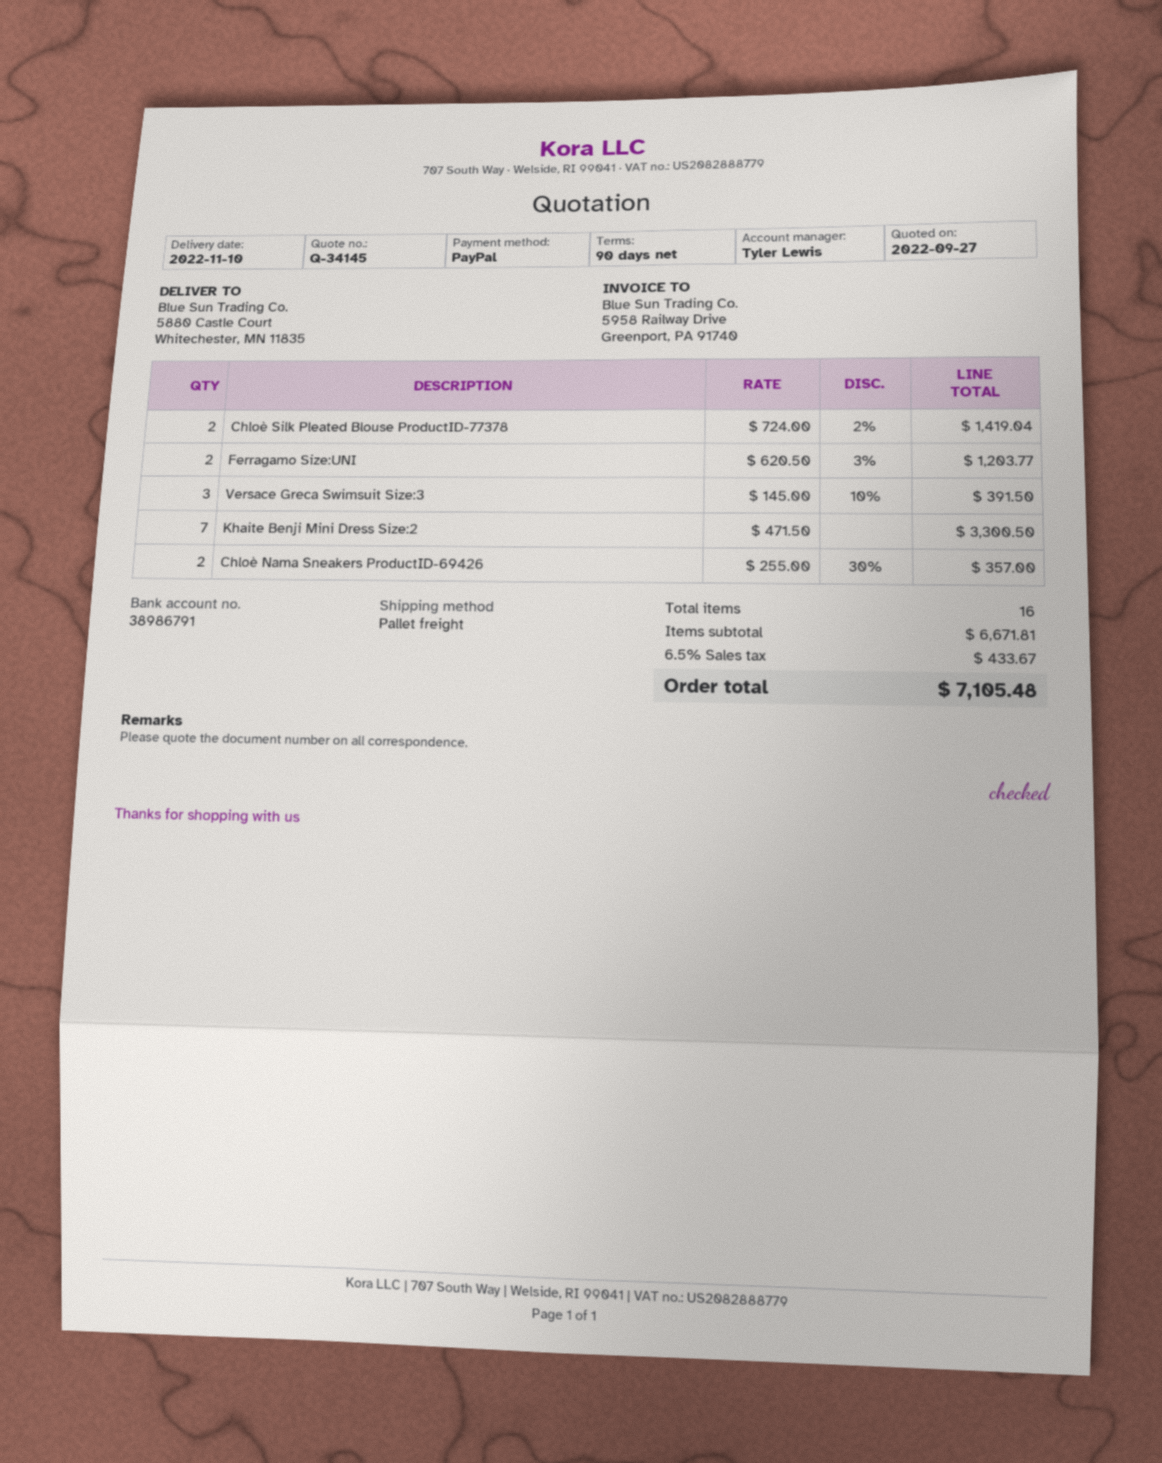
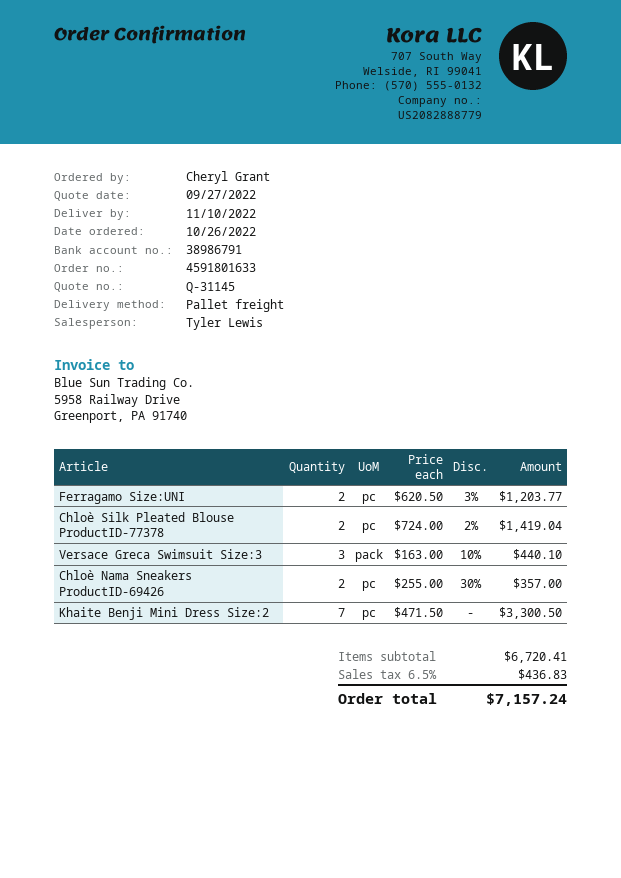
quote number: Q-34145 -> Q-31145
Versace Greca Swimsuit Size:3: 3 x 145.00 - 10% = 391.50 -> 3 x 163.00 - 10% = 440.10
subtotal: 6671.81 -> 6720.41
tax: 6.5% = 433.67 -> 6.5% = 436.83
total: 7105.48 -> 7157.24

